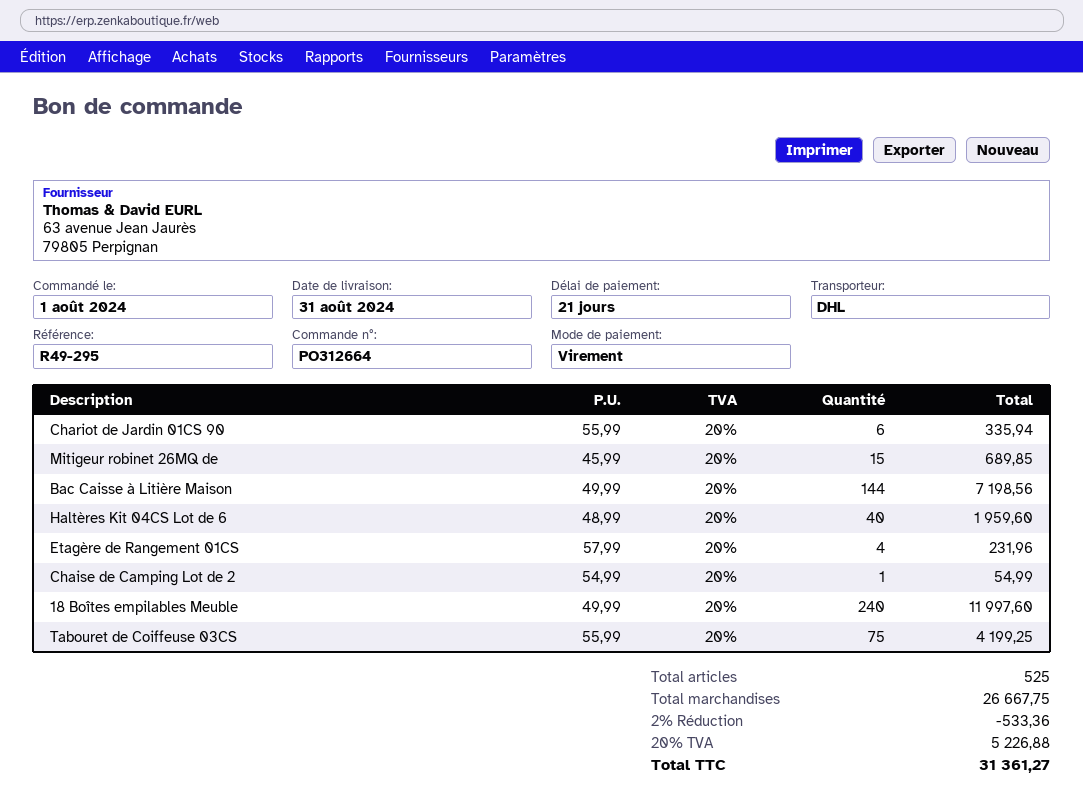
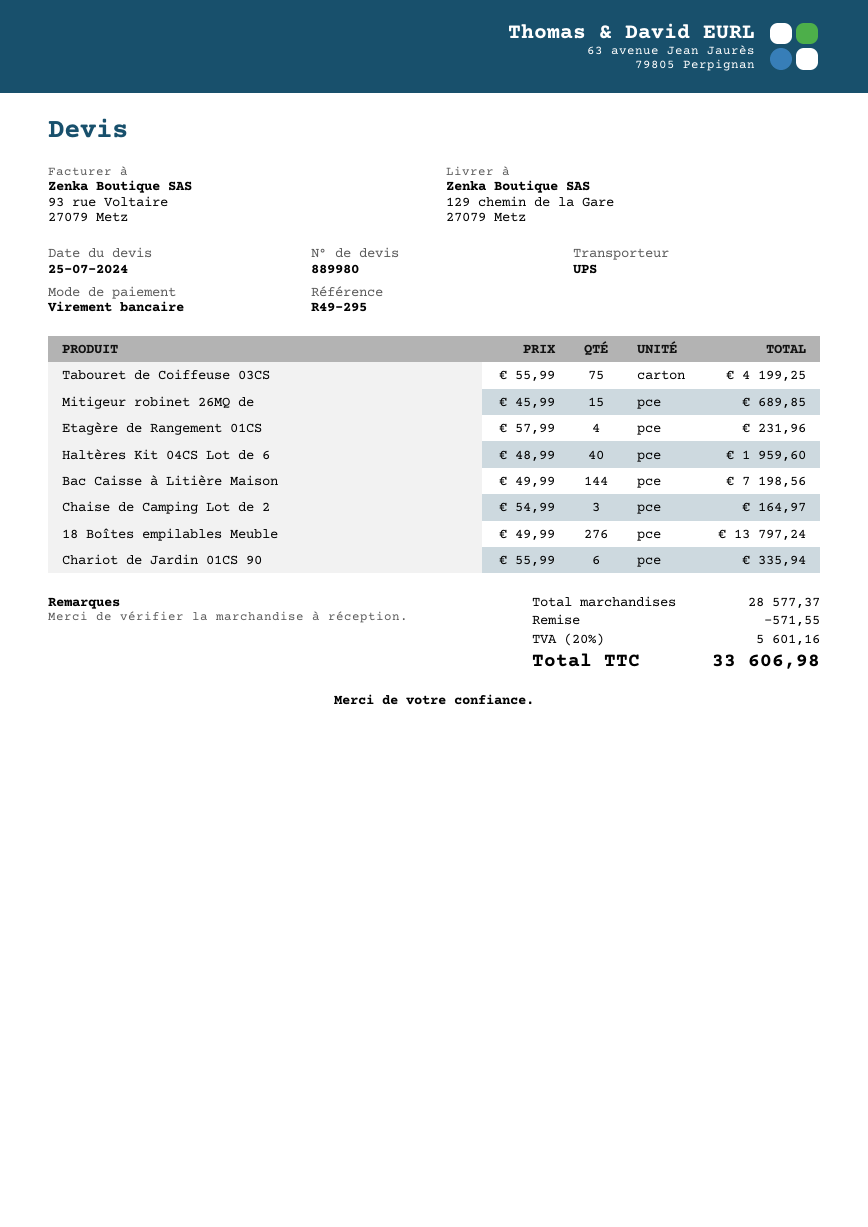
shipping method: DHL -> UPS
Chaise de Camping Lot de 2: 1 x 54.99 = 54.99 -> 3 x 54.99 = 164.97
18 Boîtes empilables Meuble: 240 x 49.99 = 11997.60 -> 276 x 49.99 = 13797.24
subtotal: 26667.75 -> 28577.37
discount: 533.36 -> 571.55
tax: 20% = 5226.88 -> 20% = 5601.16
total: 31361.27 -> 33606.98

